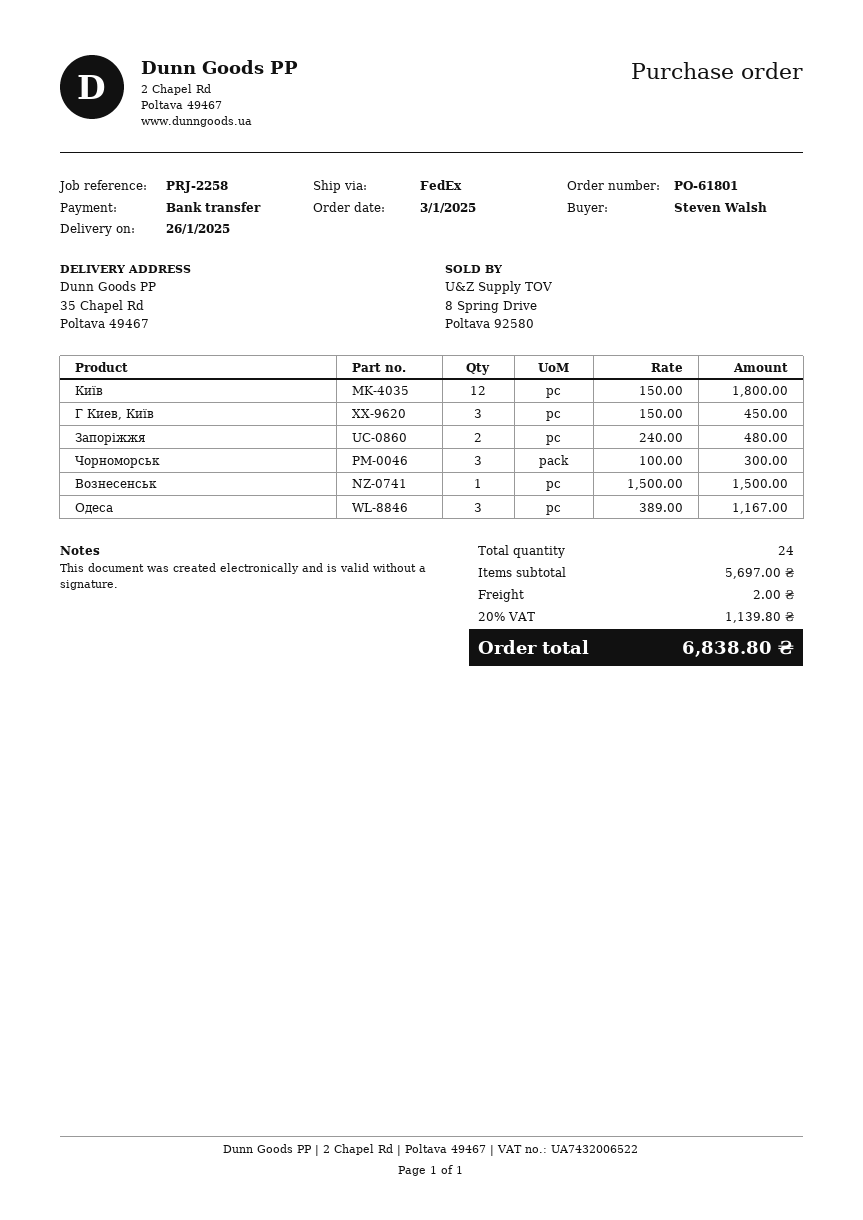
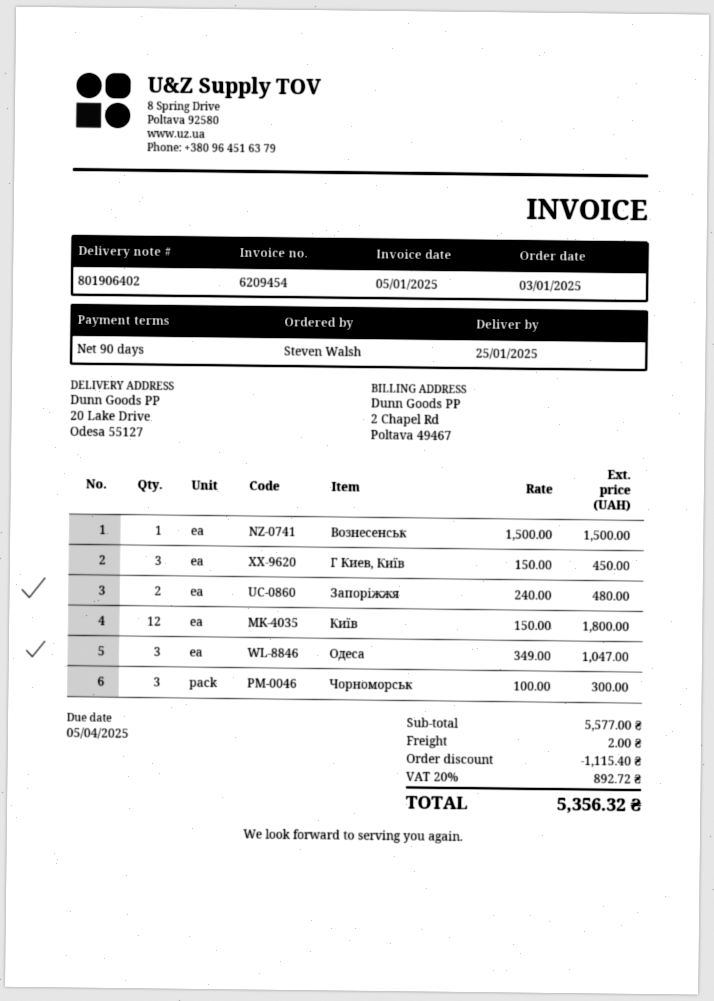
delivery date: 2025-01-26 -> 2025-01-25
ship to: 35 Chapel Rd, Poltava 49467 -> 20 Lake Drive, Odesa 55127
Одеса: 3 x 389.00 = 1167.00 -> 3 x 349.00 = 1047.00
subtotal: 5697.00 -> 5577.00
discount: none -> 1115.40
tax: 20% = 1139.80 -> 20% = 892.72
total: 6838.80 -> 5356.32

